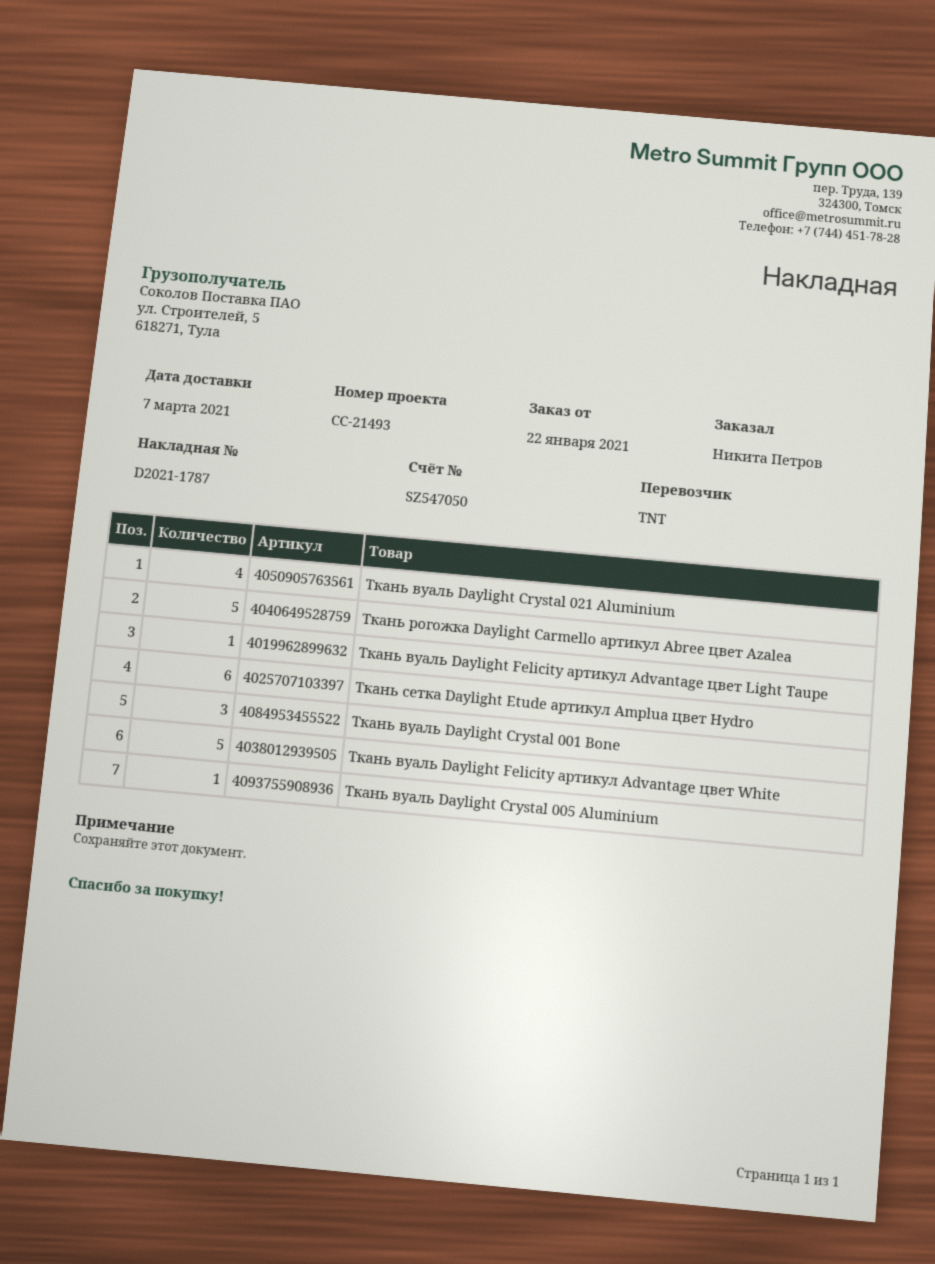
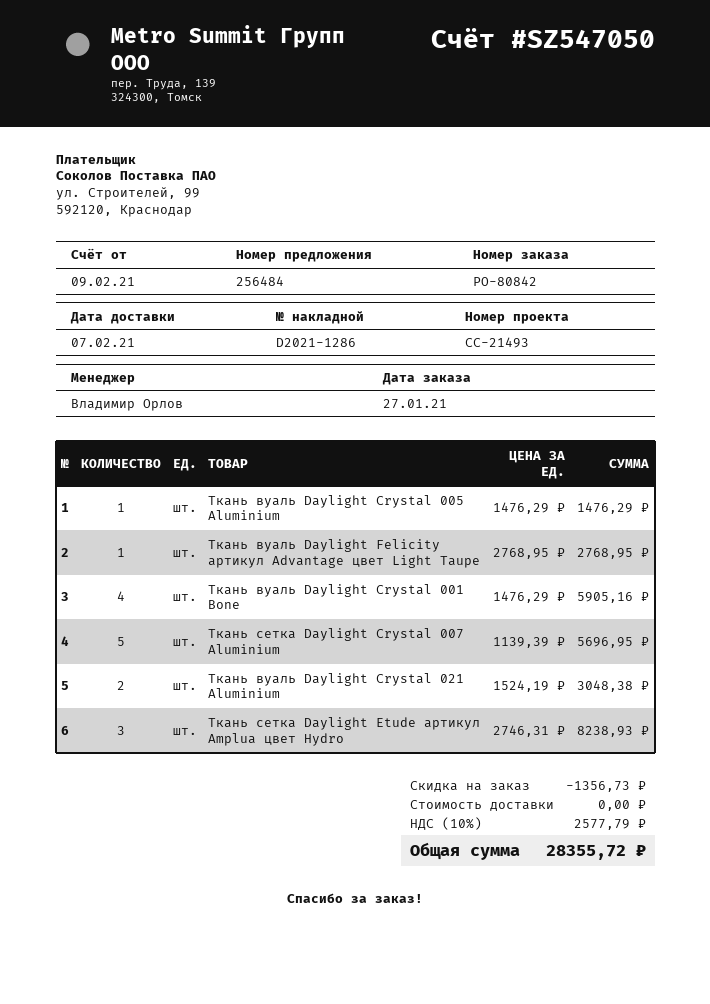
order date: 2021-01-22 -> 2021-01-27
delivery note number: D2021-1787 -> D2021-1286
delivery date: 2021-03-07 -> 2021-02-07
Ткань вуаль Daylight Crystal 021 Aluminium: 4 -> 2
Ткань рогожка Daylight Carmello артикул Abree цвет Azalea: 5 -> none
Ткань сетка Daylight Etude артикул Amplua цвет Hydro: 6 -> 3
Ткань вуаль Daylight Crystal 001 Bone: 3 -> 4
Ткань вуаль Daylight Felicity артикул Advantage цвет White: 5 -> none
Ткань сетка Daylight Crystal 007 Aluminium: none -> 5

